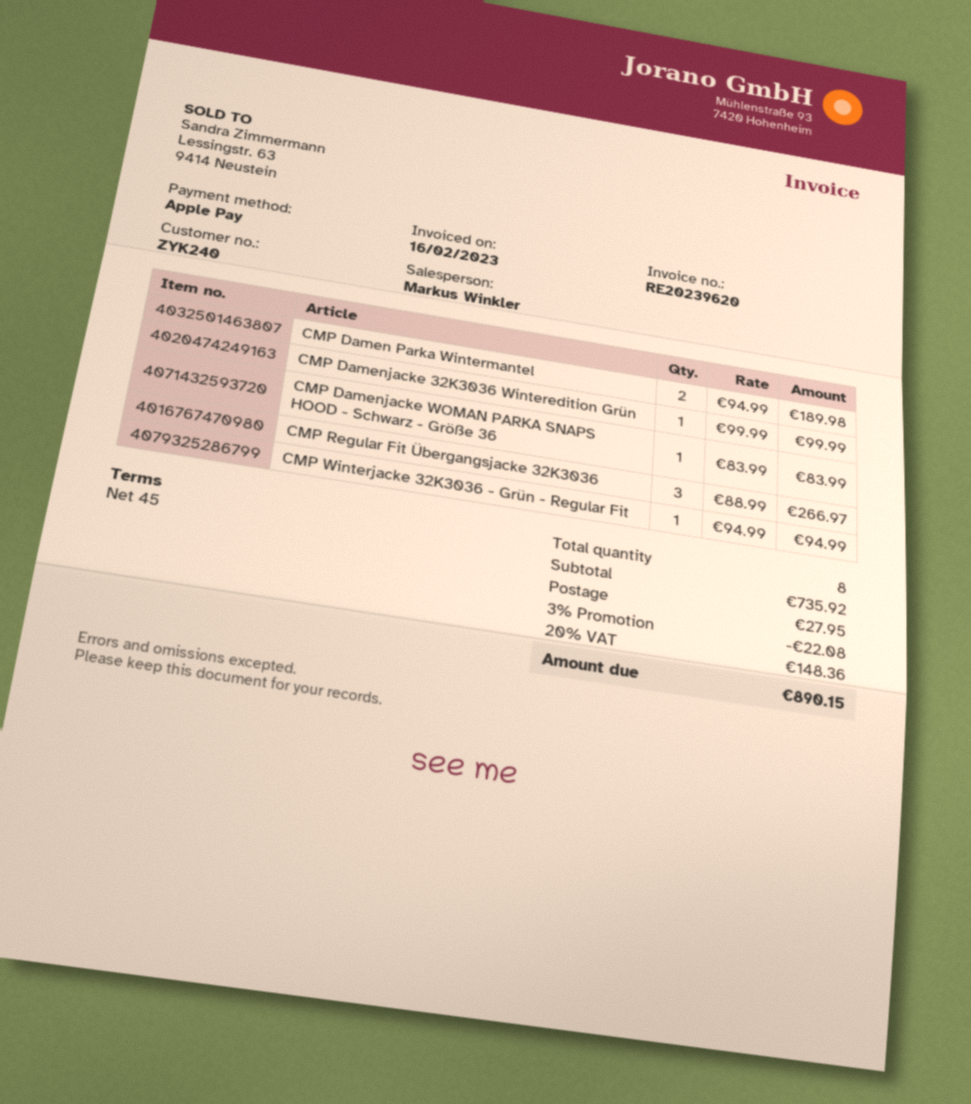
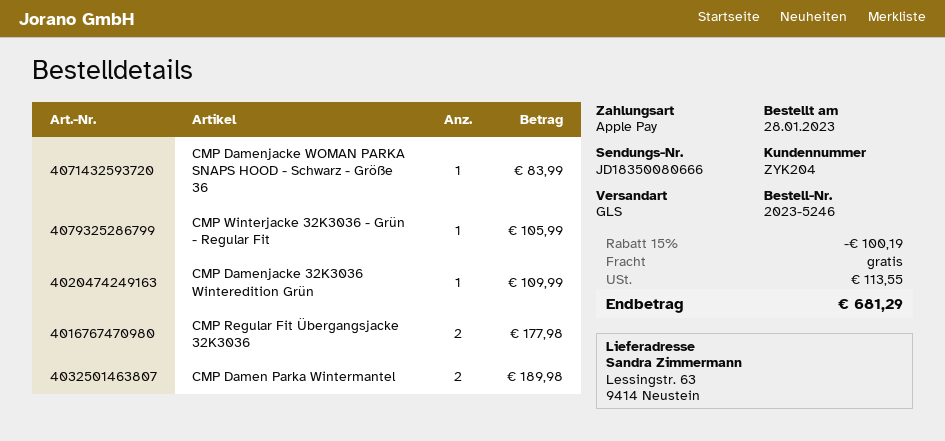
customer number: ZYK240 -> ZYK204
CMP Damenjacke 32K3036 Winteredition Grün: 1 for 99.99 -> 1 for 109.99
CMP Regular Fit Übergangsjacke 32K3036: 3 for 266.97 -> 2 for 177.98
CMP Winterjacke 32K3036 - Grün - Regular Fit: 1 for 94.99 -> 1 for 105.99
discount: 3% = 22.08 -> 15% = 100.19
shipping: 27.95 -> 0.00
tax: 148.36 -> 113.55
total: 890.15 -> 681.29

